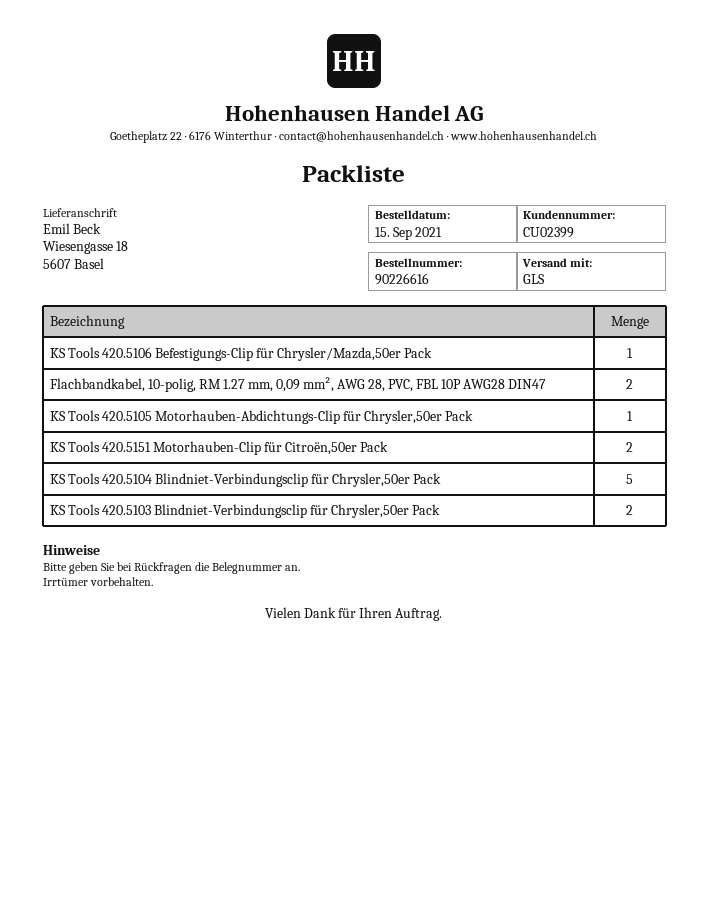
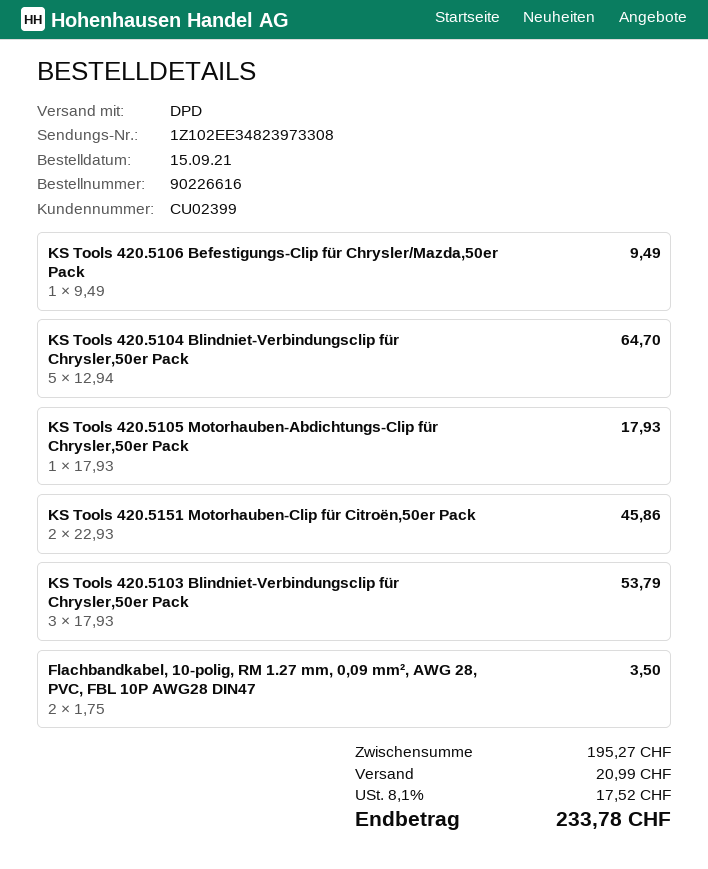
shipping method: GLS -> DPD
KS Tools 420.5103 Blindniet-Verbindungsclip für Chrysler,50er Pack: 2 -> 3

